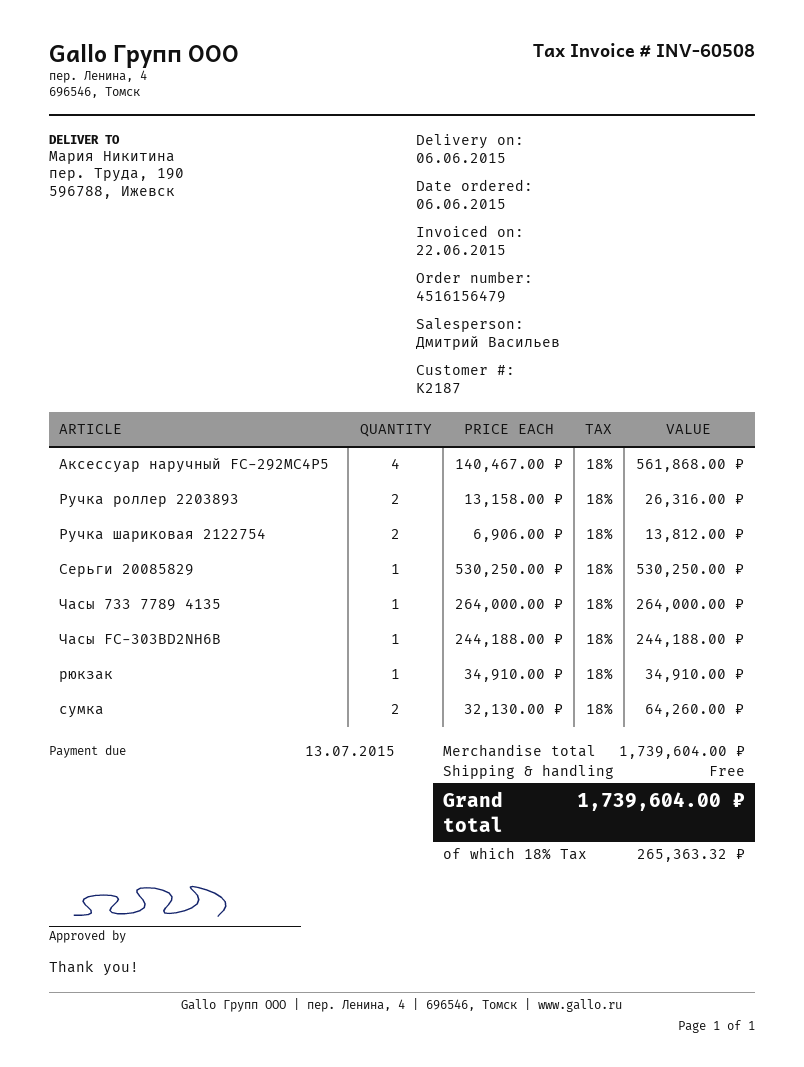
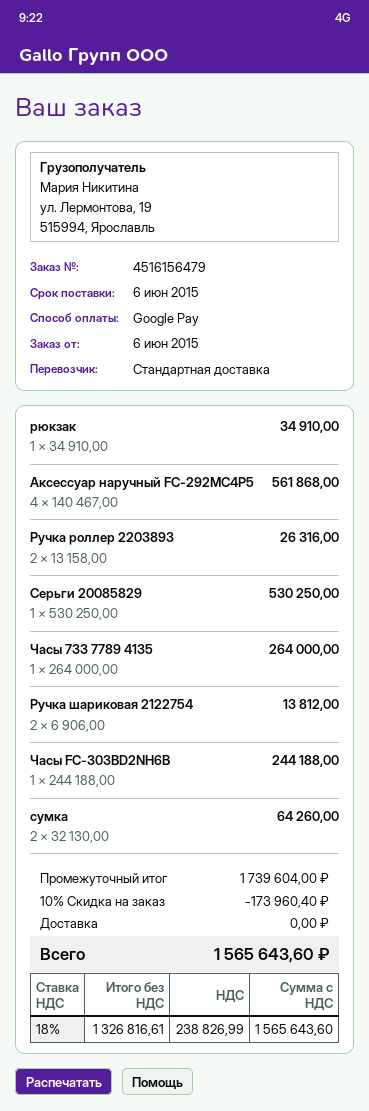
ship to: пер. Труда, 190, 596788, Ижевск -> ул. Лермонтова, 19, 515994, Ярославль
discount: none -> 10% = 173960.40
tax: 18% = 265363.32 -> 18% = 238826.99
total: 1739604.00 -> 1565643.60

